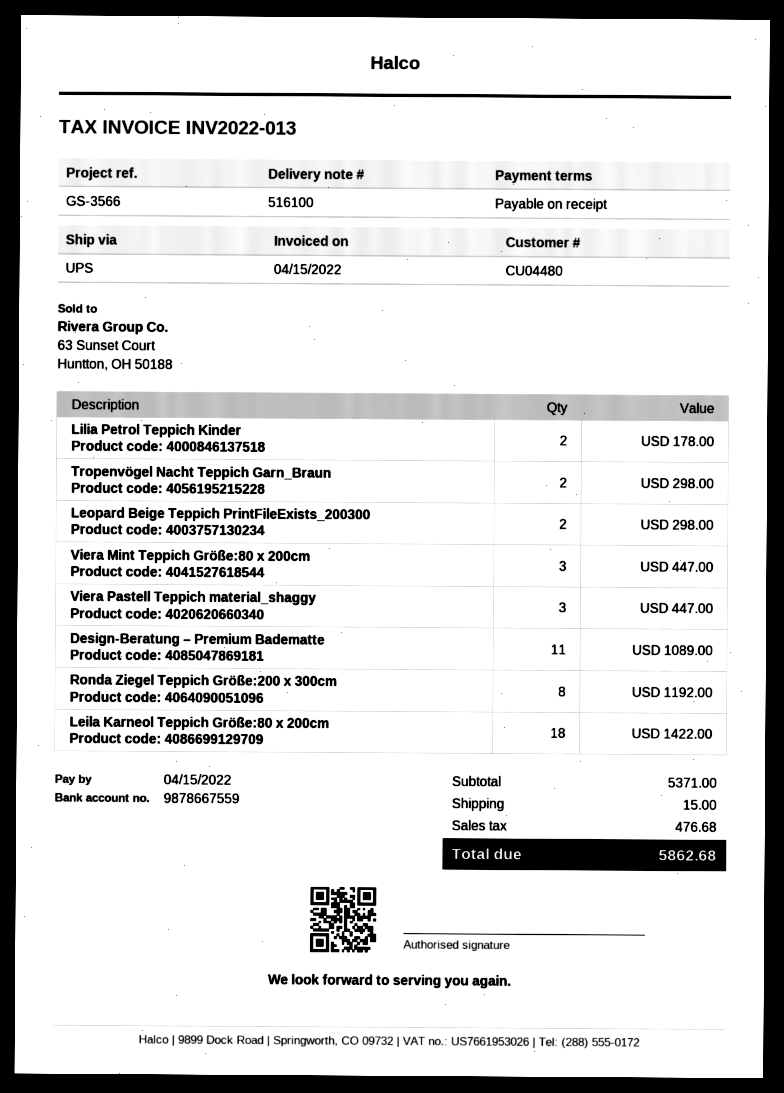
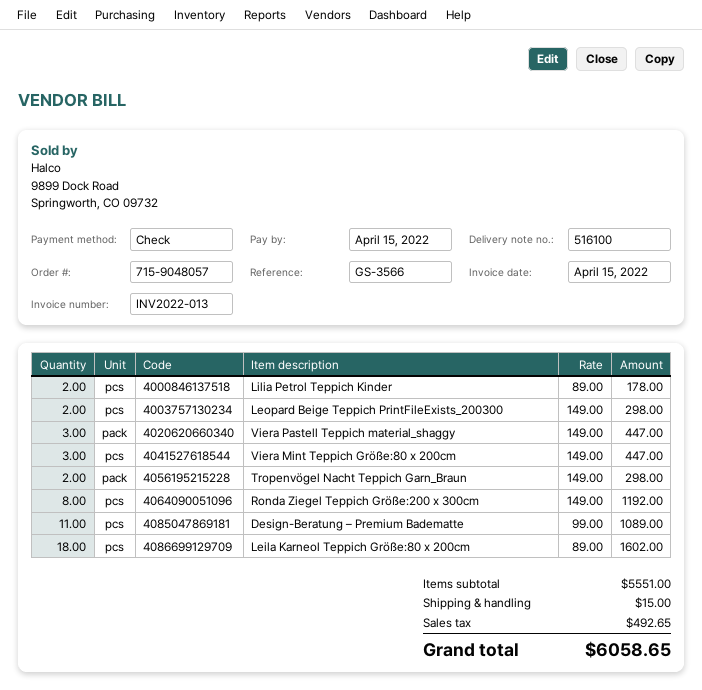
Leila Karneol Teppich Größe:80 x 200cm: 18 for 1422.00 -> 18 for 1602.00
subtotal: 5371.00 -> 5551.00
tax: 476.68 -> 492.65
total: 5862.68 -> 6058.65

